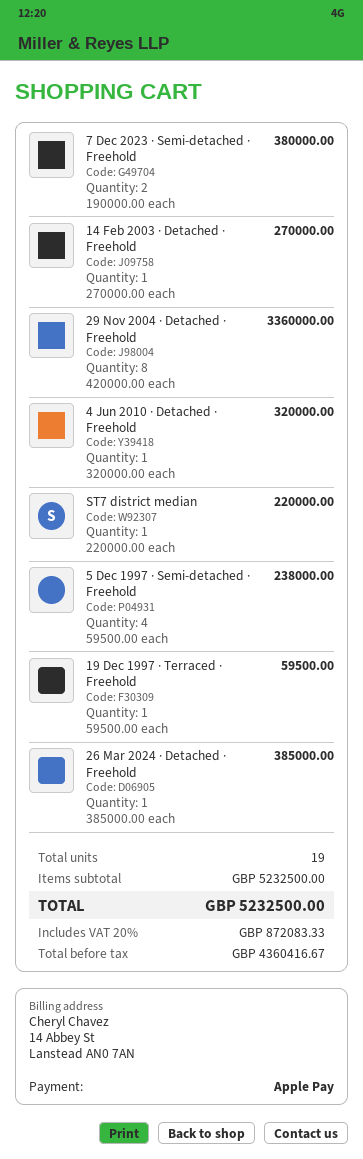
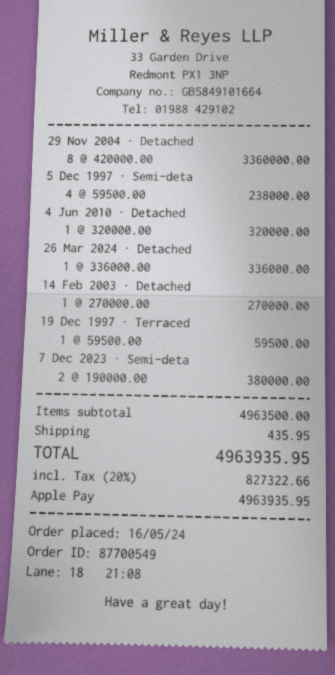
ST7 district median: 1 x 220000.00 = 220000.00 -> none
26 Mar 2024 · Detached · Freehold: 1 x 385000.00 = 385000.00 -> 1 x 336000.00 = 336000.00
subtotal: 5232500.00 -> 4963500.00
shipping: none -> 435.95
tax: 20% = 872083.33 -> 20% = 827322.66
total: 5232500.00 -> 4963935.95

